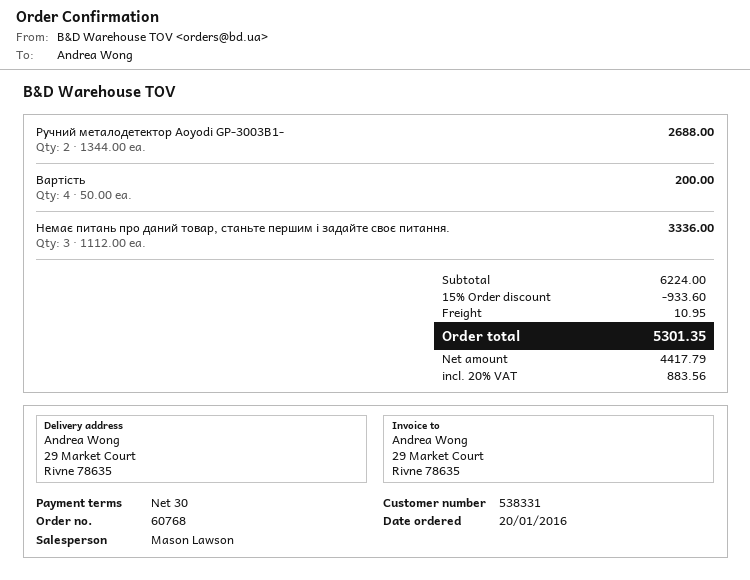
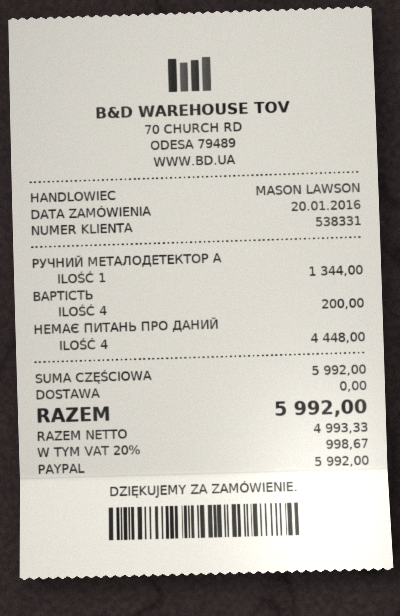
Ручний металодетектор Aoyodi GP-3003B1-: 2 for 2688.00 -> 1 for 1344.00
Немає питань про даний товар, станьте першим і задайте своє питання.: 3 for 3336.00 -> 4 for 4448.00
subtotal: 6224.00 -> 5992.00
discount: 15% = 933.60 -> none
shipping: 10.95 -> 0.00
net: 4417.79 -> 4993.33
tax: 20% = 883.56 -> 20% = 998.67
total: 5301.35 -> 5992.00

